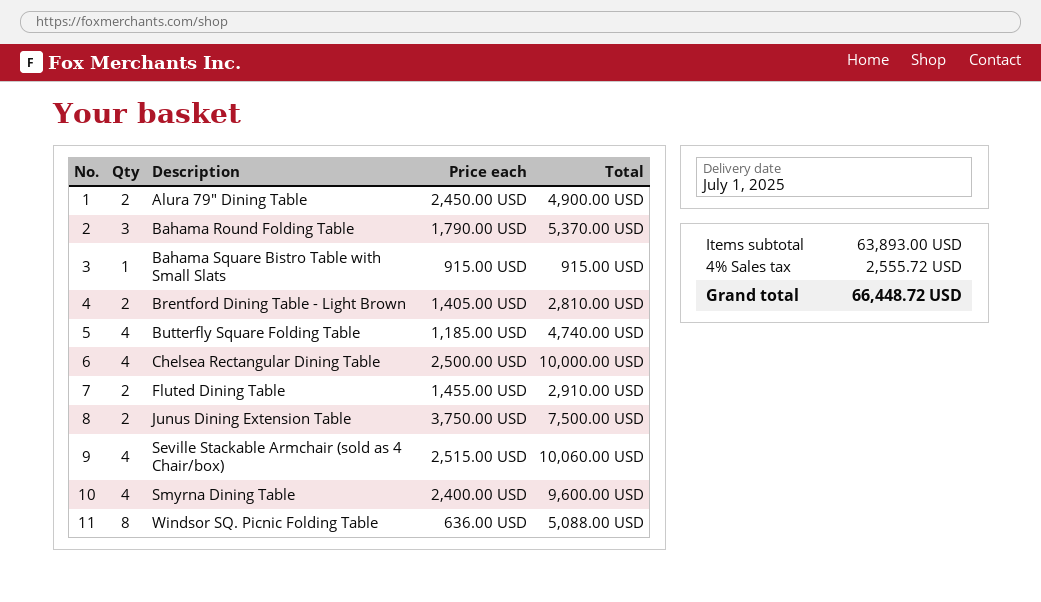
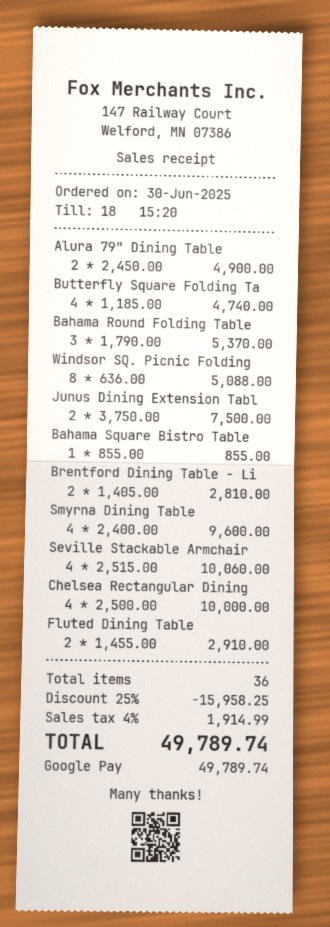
Bahama Square Bistro Table with Small Slats: 1 x 915.00 = 915.00 -> 1 x 855.00 = 855.00
discount: none -> 25% = 15958.25
tax: 4% = 2555.72 -> 4% = 1914.99
total: 66448.72 -> 49789.74

